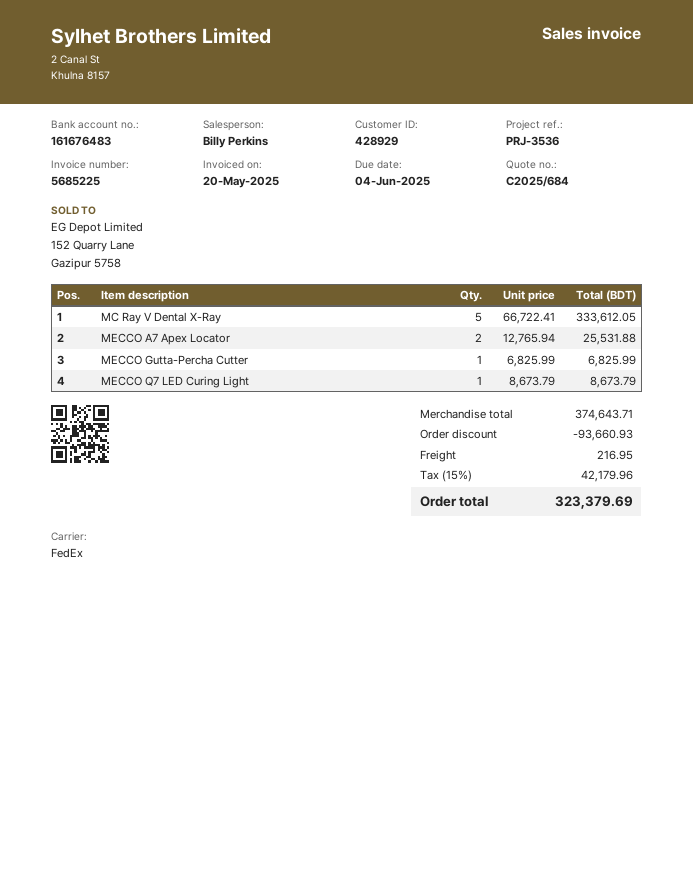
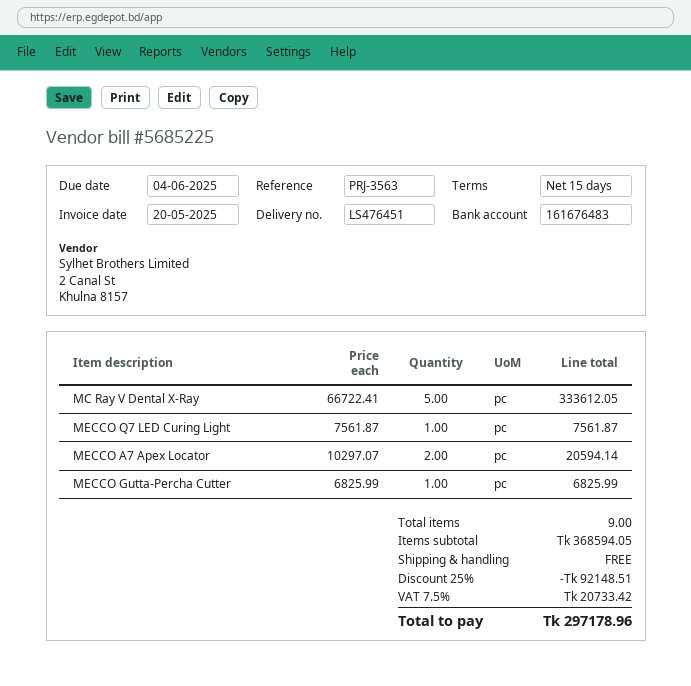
reference: PRJ-3536 -> PRJ-3563
MECCO A7 Apex Locator: 2 x 12765.94 = 25531.88 -> 2 x 10297.07 = 20594.14
MECCO Q7 LED Curing Light: 1 x 8673.79 = 8673.79 -> 1 x 7561.87 = 7561.87
subtotal: 374643.71 -> 368594.05
discount: 93660.93 -> 92148.51
shipping: 216.95 -> 0.00
tax: 15% = 42179.96 -> 7.5% = 20733.42
total: 323379.69 -> 297178.96

